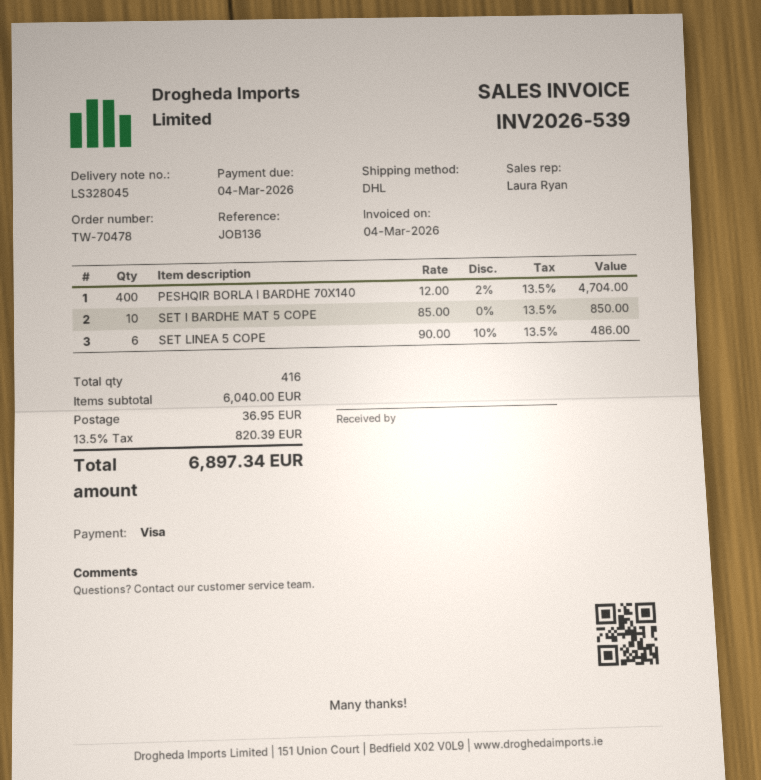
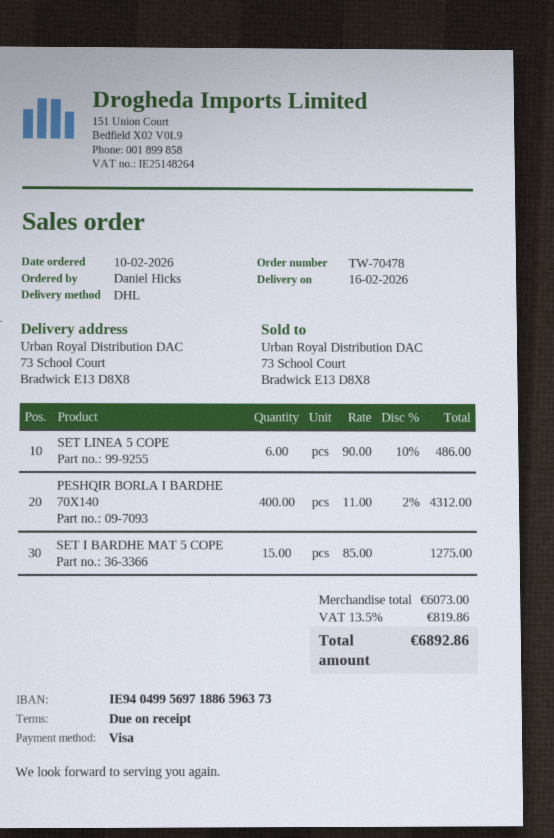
PESHQIR BORLA I BARDHE 70X140: 400 x 12.00 - 2% = 4704.00 -> 400 x 11.00 - 2% = 4312.00
SET I BARDHE MAT 5 COPE: 10 x 85.00 = 850.00 -> 15 x 85.00 = 1275.00
subtotal: 6040.00 -> 6073.00
shipping: 36.95 -> none
tax: 13.5% = 820.39 -> 13.5% = 819.86
total: 6897.34 -> 6892.86

